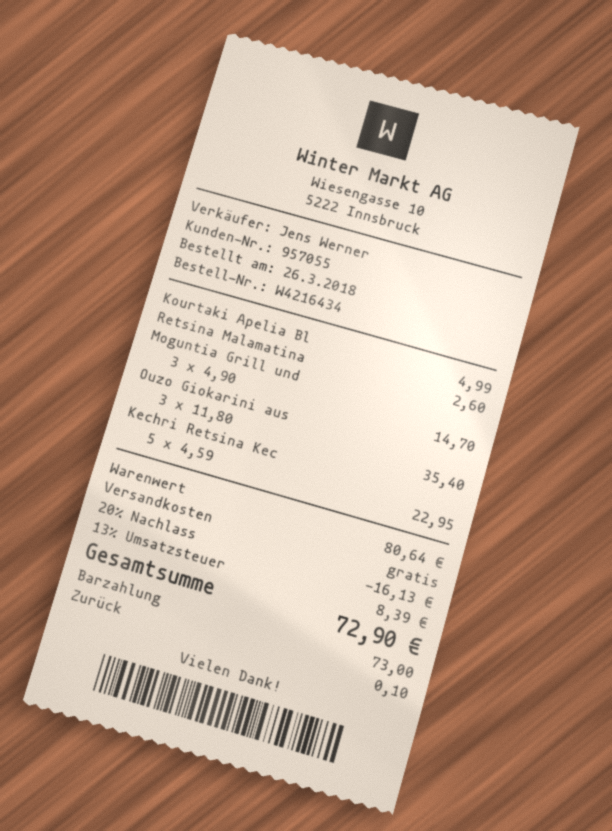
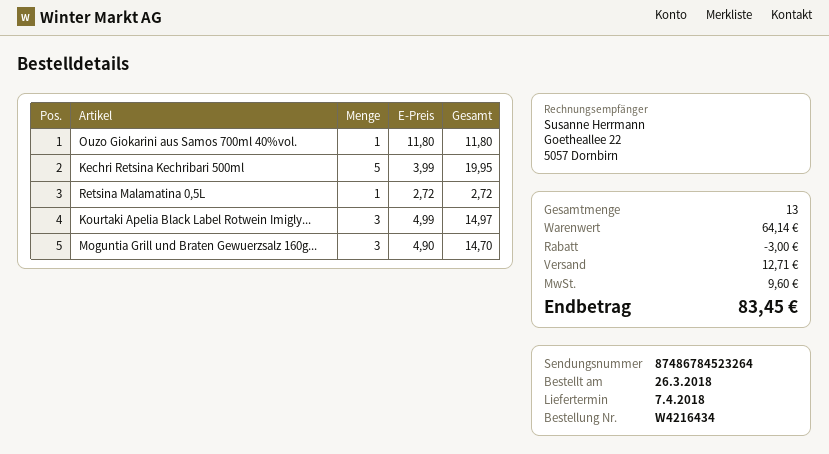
Kourtaki Apelia Bl: 1 x 4.99 = 4.99 -> 3 x 4.99 = 14.97
Retsina Malamatina: 1 x 2.60 = 2.60 -> 1 x 2.72 = 2.72
Ouzo Giokarini aus: 3 x 11.80 = 35.40 -> 1 x 11.80 = 11.80
Kechri Retsina Kec: 5 x 4.59 = 22.95 -> 5 x 3.99 = 19.95
subtotal: 80.64 -> 64.14
discount: 16.13 -> 3.00
shipping: 0.00 -> 12.71
tax: 8.39 -> 9.60
total: 72.90 -> 83.45

